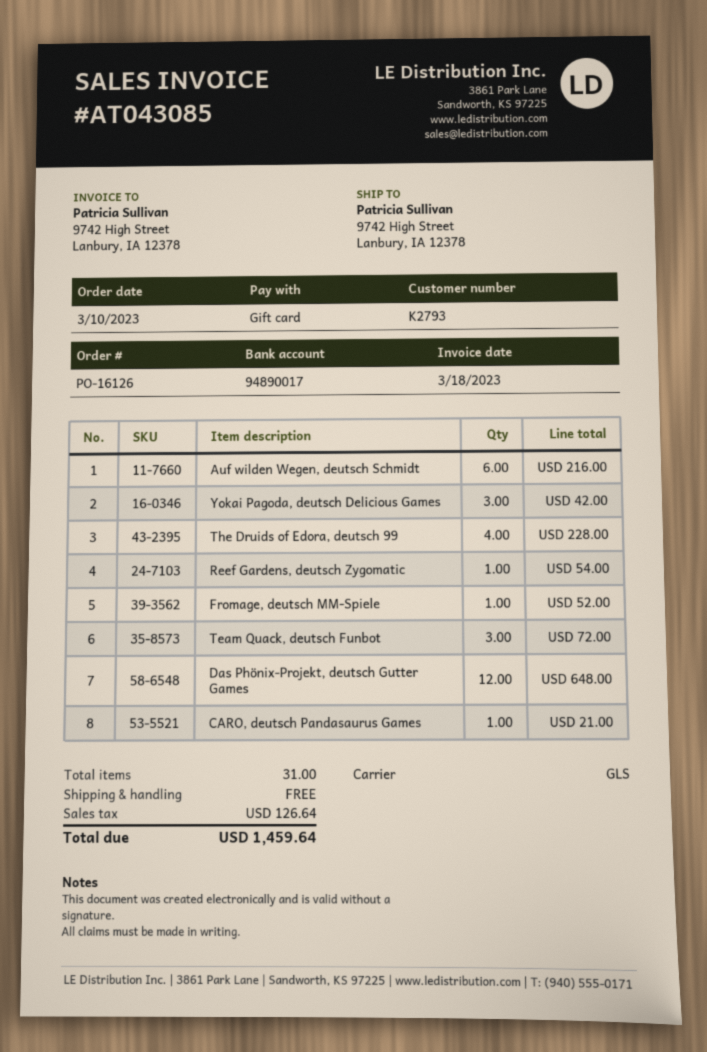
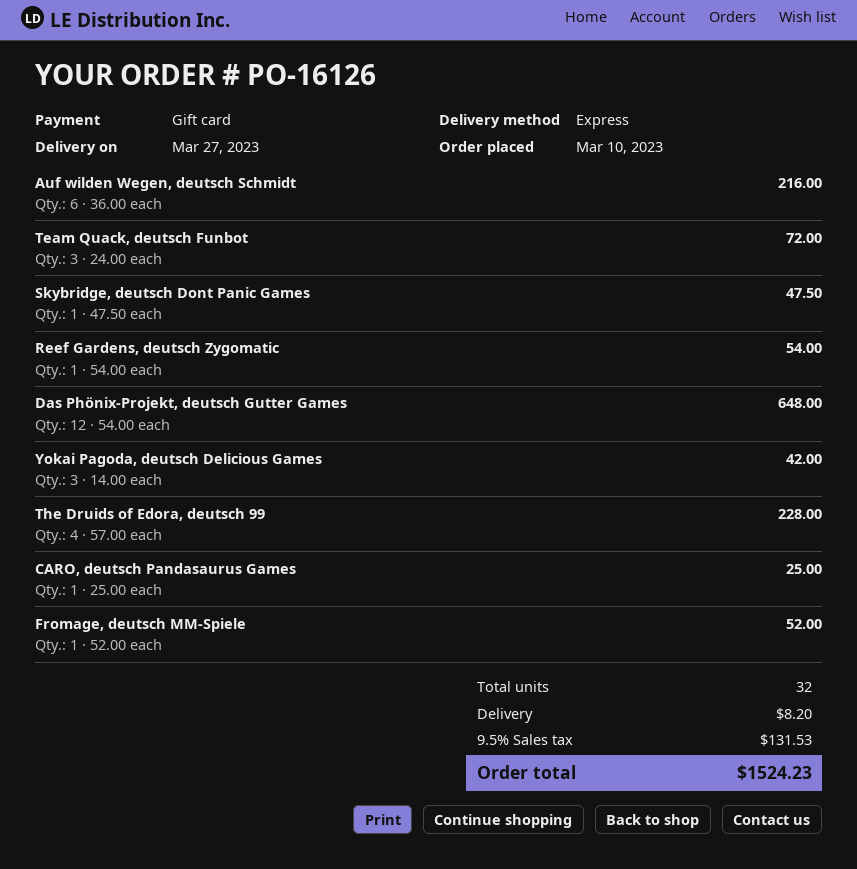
shipping method: GLS -> express
CARO, deutsch Pandasaurus Games: 1 for 21.00 -> 1 for 25.00
Skybridge, deutsch Dont Panic Games: none -> 1 for 47.50
total quantity: 31 -> 32
shipping: 0.00 -> 8.20
tax: 126.64 -> 131.53
total: 1459.64 -> 1524.23

